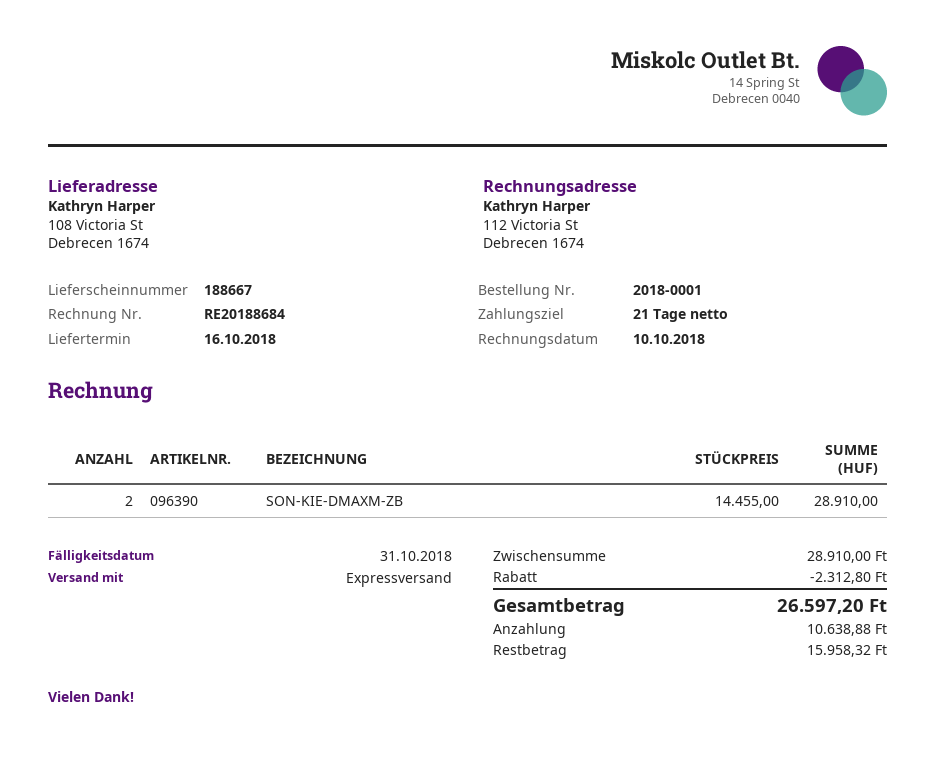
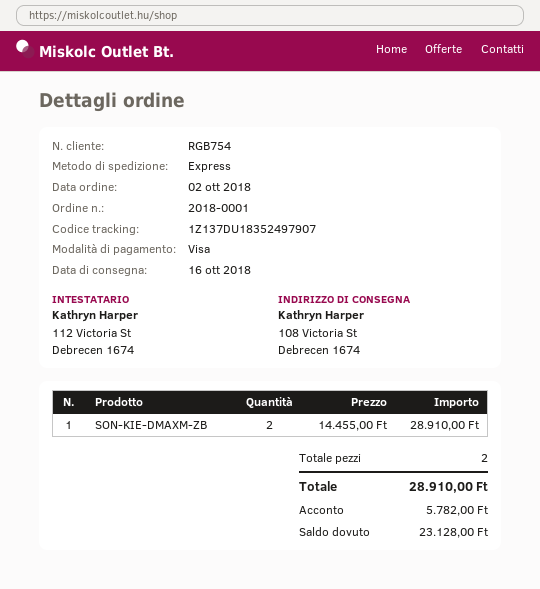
discount: 2312.80 -> none
total: 26597.20 -> 28910.00
deposit: 10638.88 -> 5782.00
balance: 15958.32 -> 23128.00

